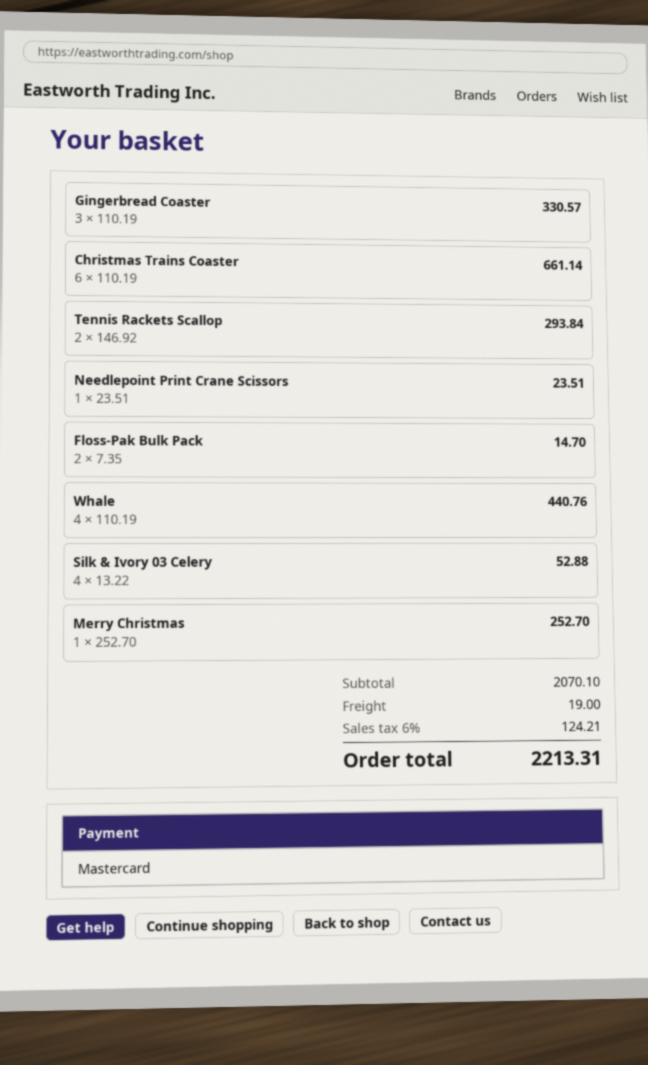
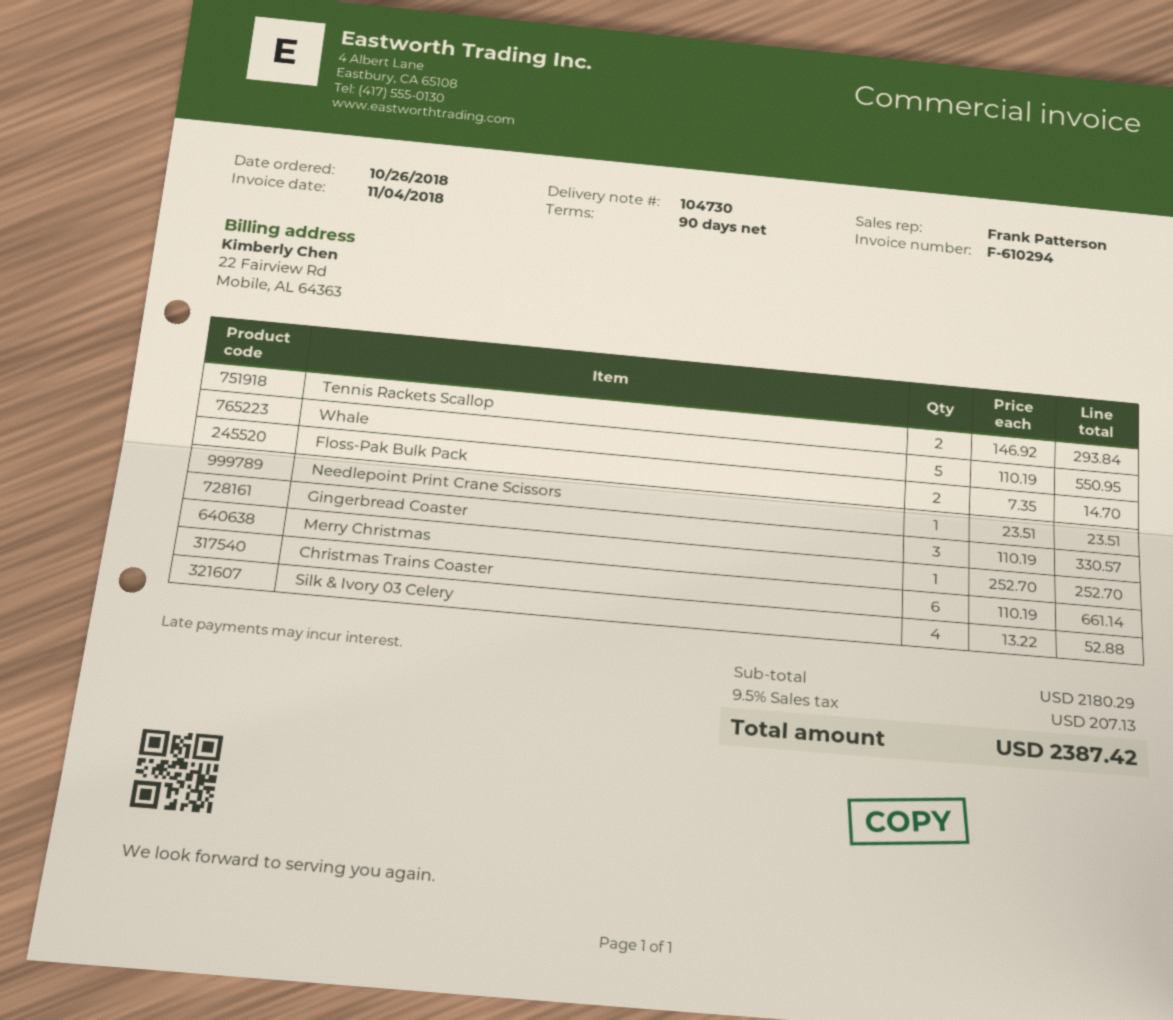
Whale: 4 x 110.19 = 440.76 -> 5 x 110.19 = 550.95
subtotal: 2070.10 -> 2180.29
shipping: 19.00 -> none
tax: 6% = 124.21 -> 9.5% = 207.13
total: 2213.31 -> 2387.42

